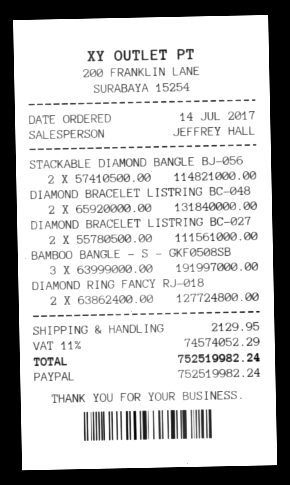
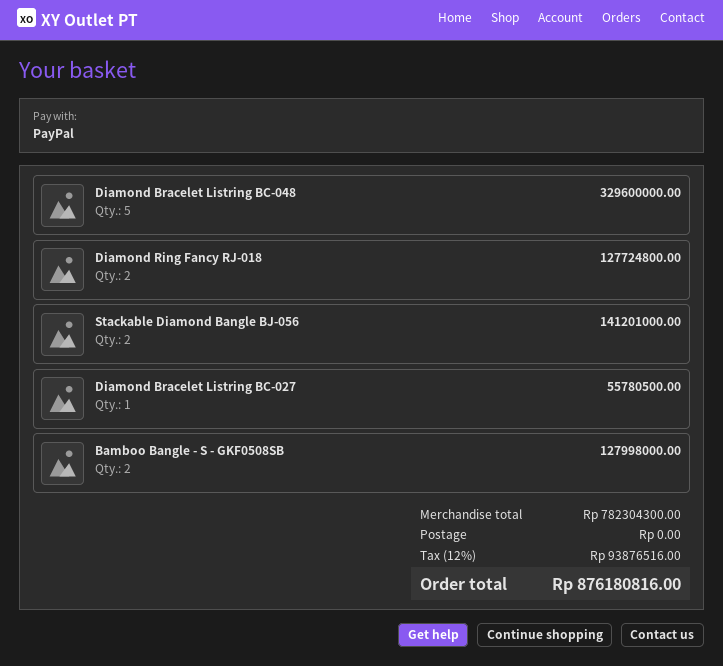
STACKABLE DIAMOND BANGLE BJ-056: 2 for 114821000.00 -> 2 for 141201000.00
DIAMOND BRACELET LISTRING BC-048: 2 for 131840000.00 -> 5 for 329600000.00
DIAMOND BRACELET LISTRING BC-027: 2 for 111561000.00 -> 1 for 55780500.00
BAMBOO BANGLE - S - GKF0508SB: 3 for 191997000.00 -> 2 for 127998000.00
shipping: 2129.95 -> 0.00
tax: 11% = 74574052.29 -> 12% = 93876516.00
total: 752519982.24 -> 876180816.00

